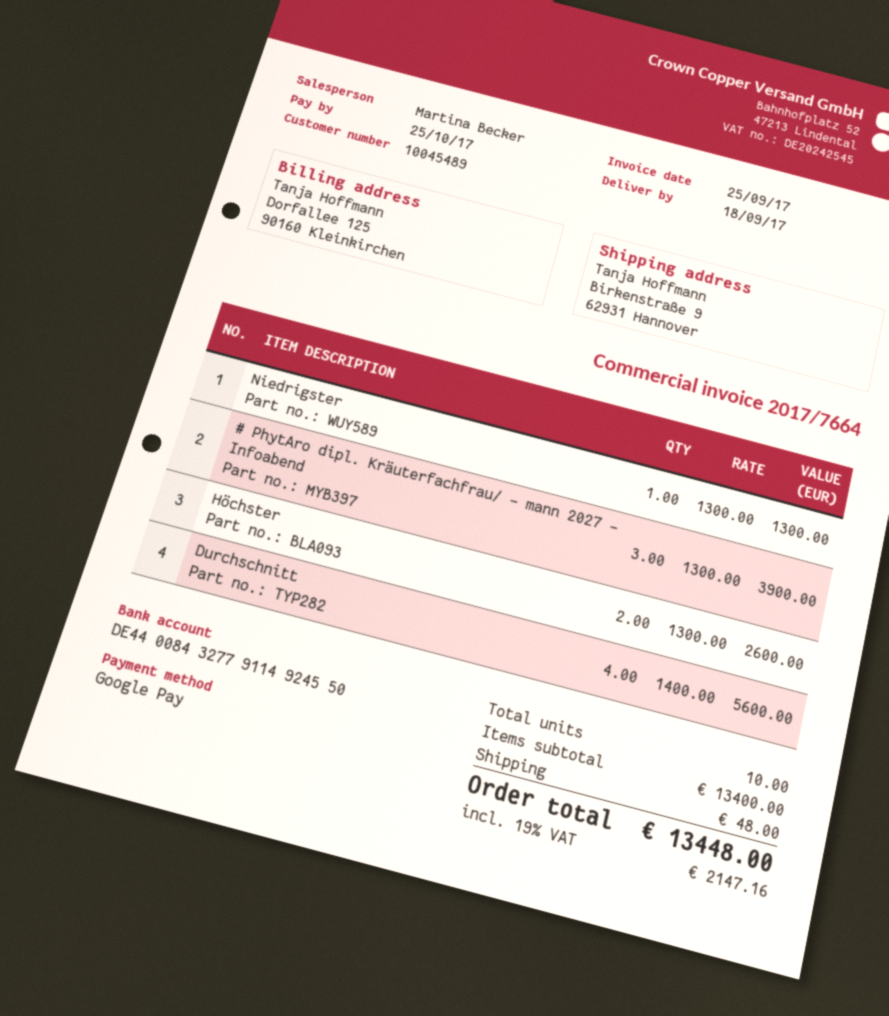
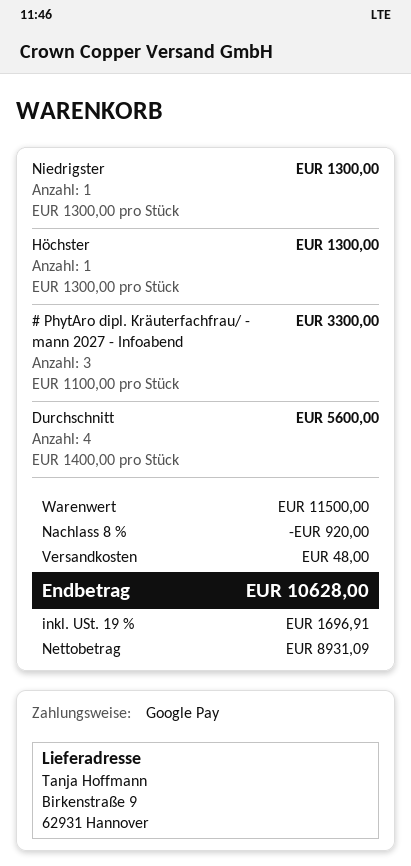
# PhytAro dipl. Kräuterfachfrau/ - mann 2027 - Infoabend: 3 x 1300.00 = 3900.00 -> 3 x 1100.00 = 3300.00
Höchster: 2 x 1300.00 = 2600.00 -> 1 x 1300.00 = 1300.00
subtotal: 13400.00 -> 11500.00
discount: none -> 8% = 920.00
tax: 19% = 2147.16 -> 19% = 1696.91
total: 13448.00 -> 10628.00

